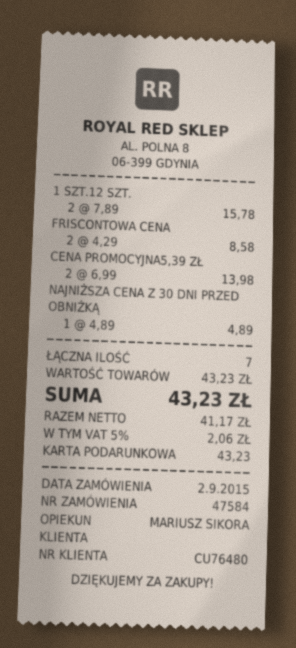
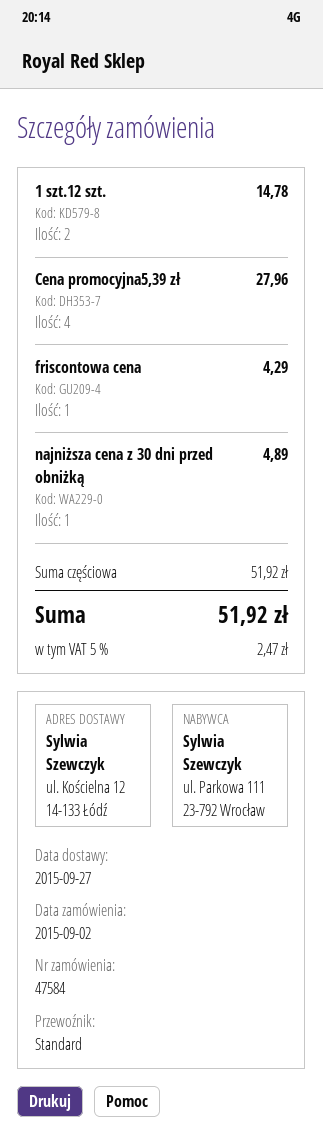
1 SZT.12 SZT.: 2 for 15.78 -> 2 for 14.78
FRISCONTOWA CENA: 2 for 8.58 -> 1 for 4.29
CENA PROMOCYJNA5,39 ZŁ: 2 for 13.98 -> 4 for 27.96
subtotal: 43.23 -> 51.92
tax: 5% = 2.06 -> 5% = 2.47
total: 43.23 -> 51.92

